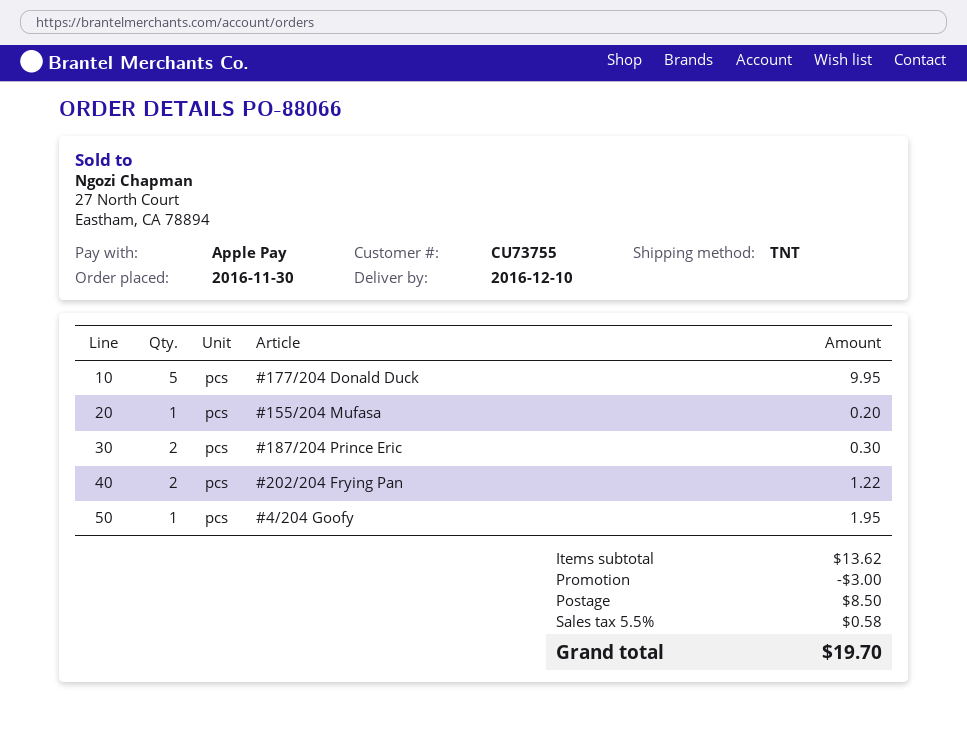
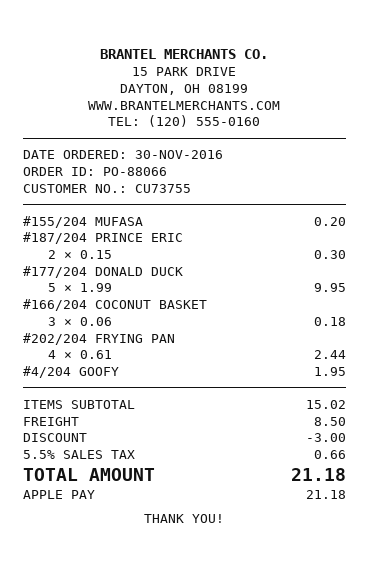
#202/204 Frying Pan: 2 for 1.22 -> 4 for 2.44
#166/204 COCONUT BASKET: none -> 3 for 0.18
subtotal: 13.62 -> 15.02
tax: 5.5% = 0.58 -> 5.5% = 0.66
total: 19.70 -> 21.18

